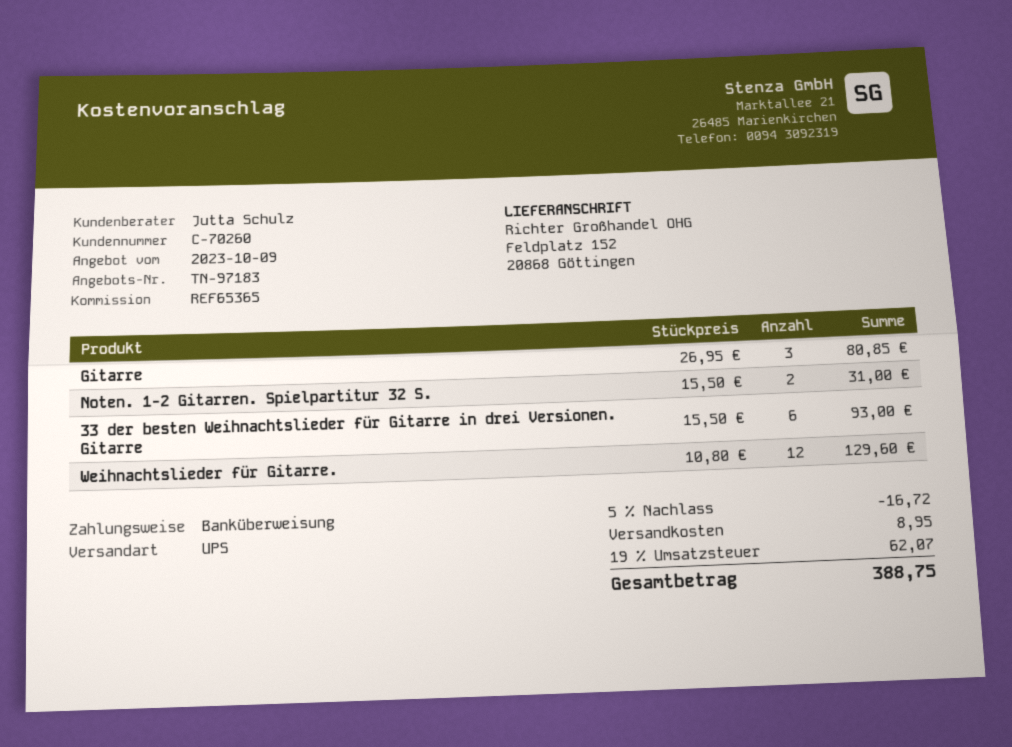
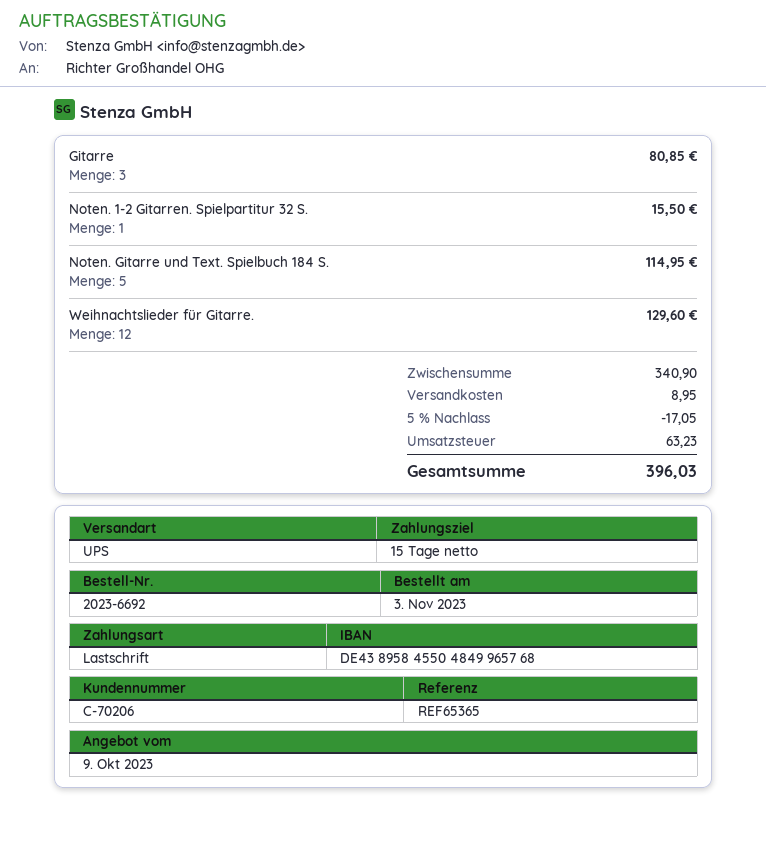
customer number: C-70260 -> C-70206
payment method: bank transfer -> direct debit
Noten. 1-2 Gitarren. Spielpartitur 32 S.: 2 for 31.00 -> 1 for 15.50
33 der besten Weihnachtslieder für Gitarre in drei Versionen. Gitarre: 6 for 93.00 -> none
Noten. Gitarre und Text. Spielbuch 184 S.: none -> 5 for 114.95
discount: 5% = 16.72 -> 5% = 17.05
tax: 62.07 -> 63.23
total: 388.75 -> 396.03

